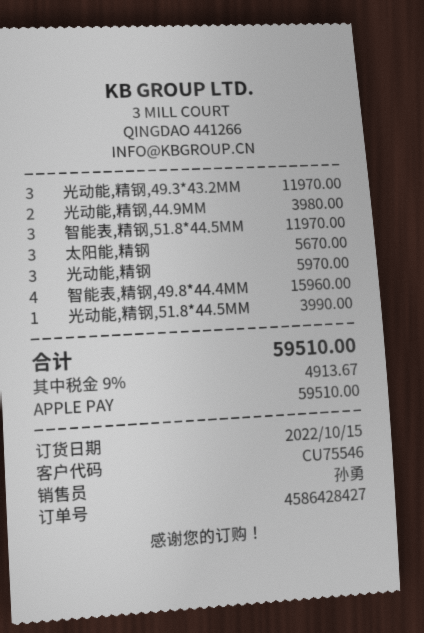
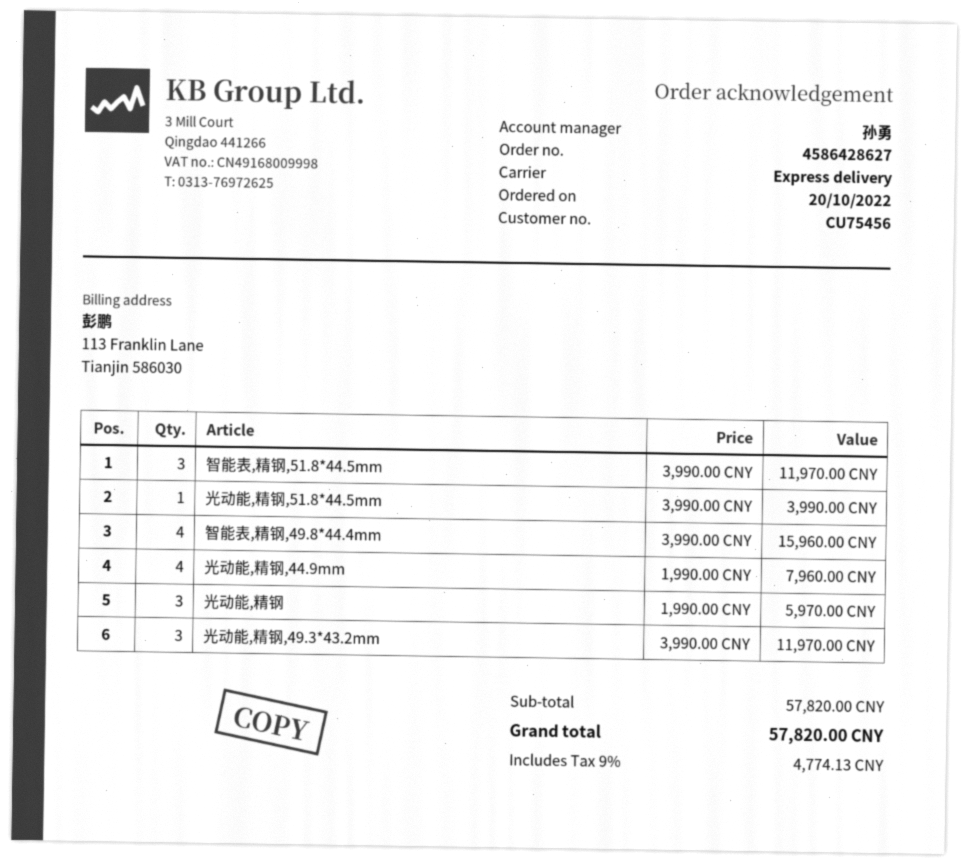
order number: 4586428427 -> 4586428627
order date: 2022-10-15 -> 2022-10-20
customer number: CU75546 -> CU75456
光动能,精钢,44.9MM: 2 for 3980.00 -> 4 for 7960.00
太阳能,精钢: 3 for 5670.00 -> none
tax: 9% = 4913.67 -> 9% = 4774.13
total: 59510.00 -> 57820.00

